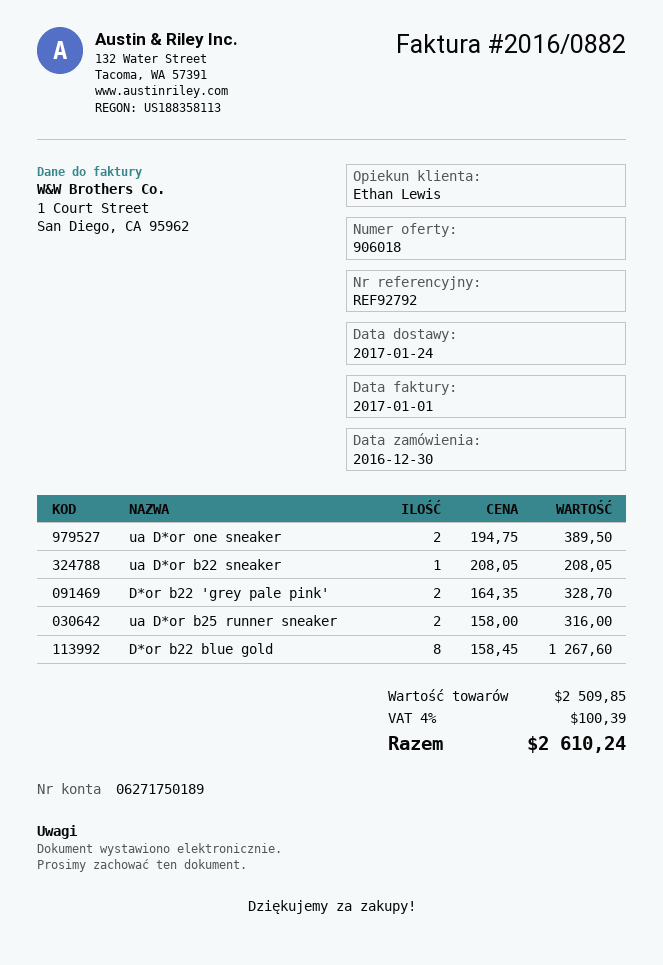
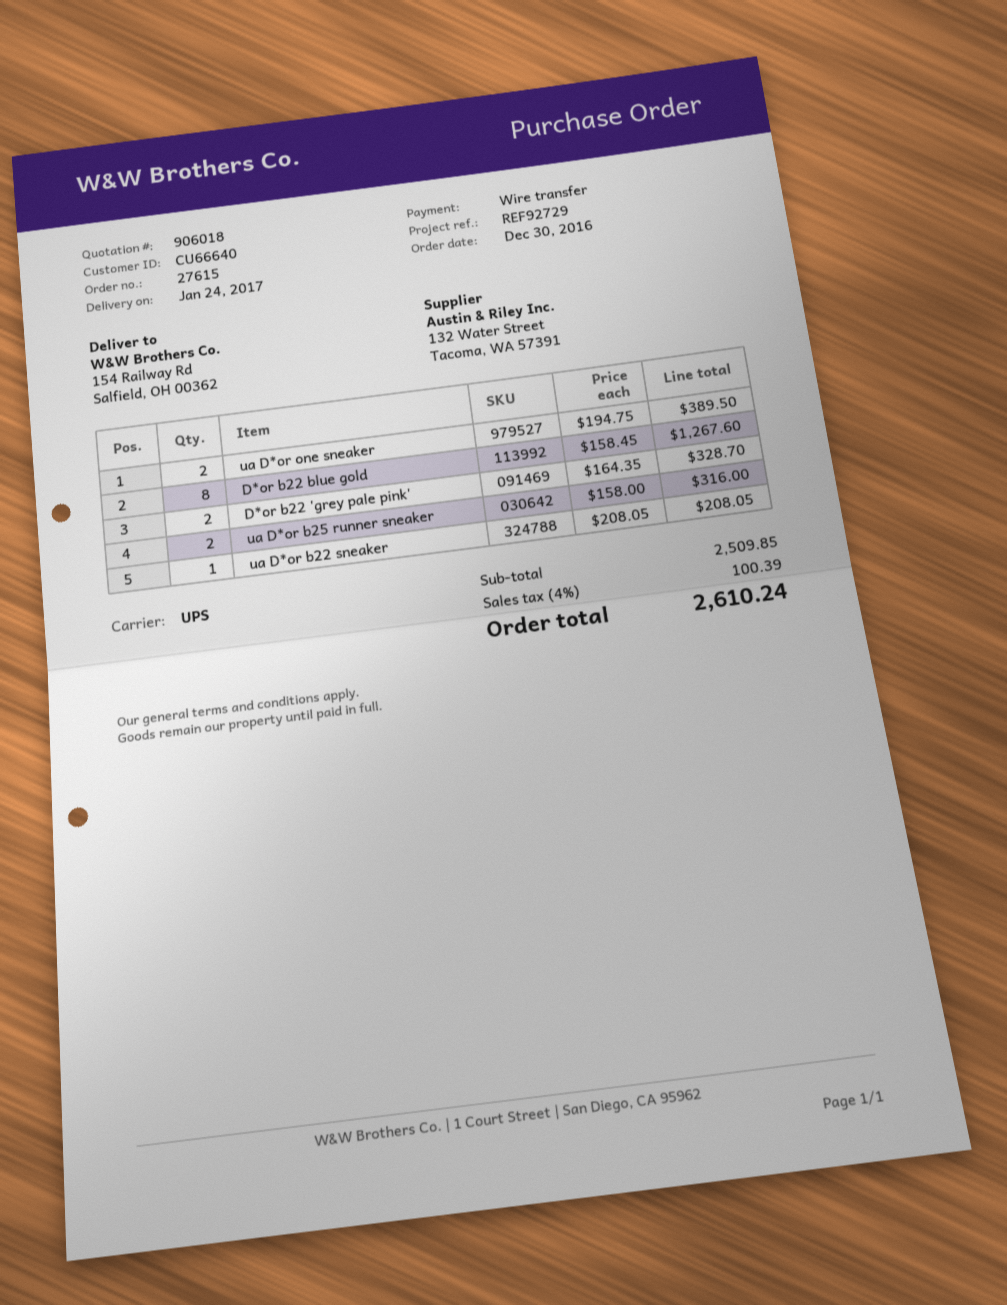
reference: REF92792 -> REF92729

